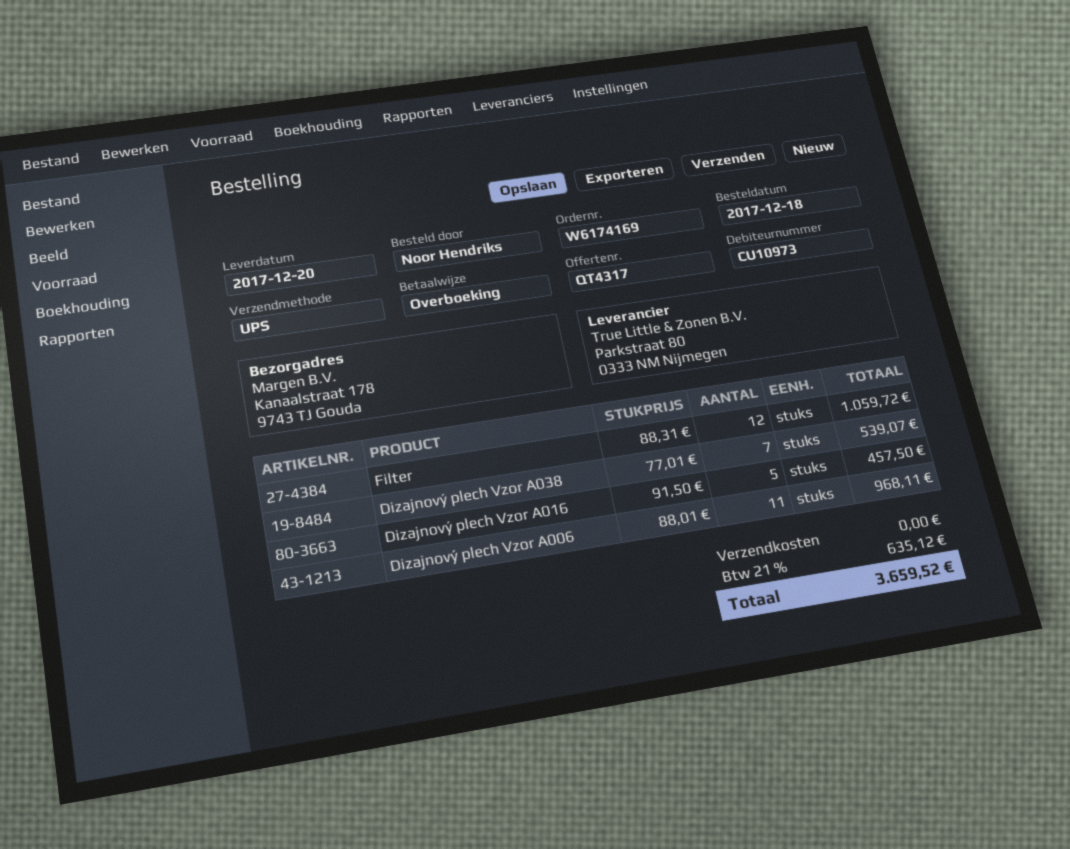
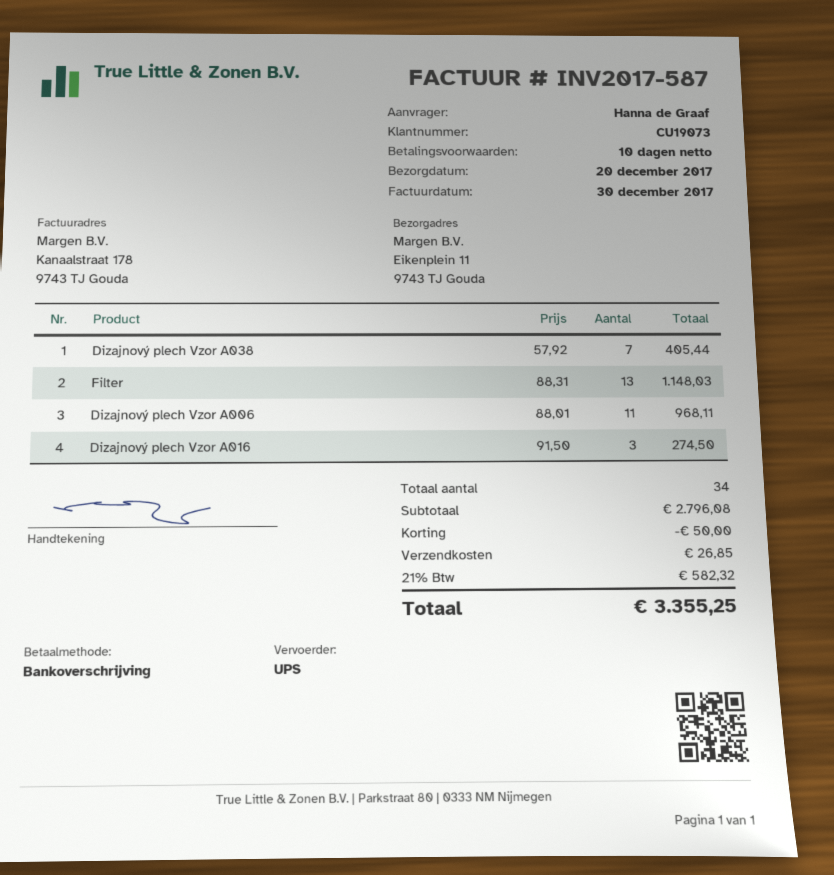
customer number: CU10973 -> CU19073
ordered by: Noor Hendriks -> Hanna de Graaf
ship to: Kanaalstraat 178, 9743 TJ Gouda -> Eikenplein 11, 9743 TJ Gouda
Filter: 12 x 88.31 = 1059.72 -> 13 x 88.31 = 1148.03
Dizajnový plech Vzor A038: 7 x 77.01 = 539.07 -> 7 x 57.92 = 405.44
Dizajnový plech Vzor A016: 5 x 91.50 = 457.50 -> 3 x 91.50 = 274.50
discount: none -> 50.00
shipping: 0.00 -> 26.85
tax: 21% = 635.12 -> 21% = 582.32
total: 3659.52 -> 3355.25

